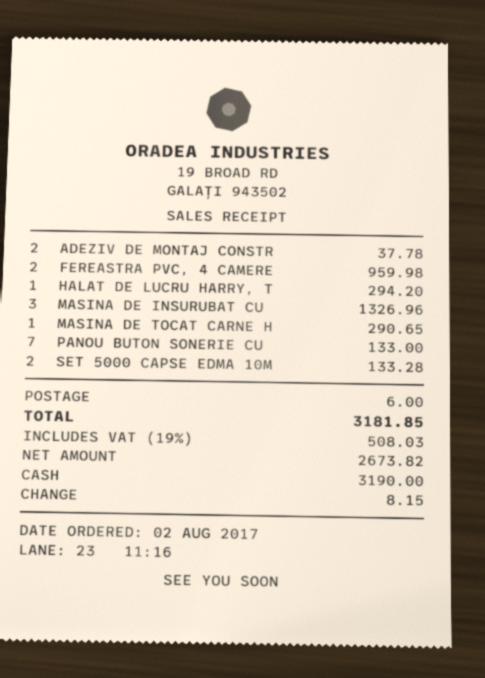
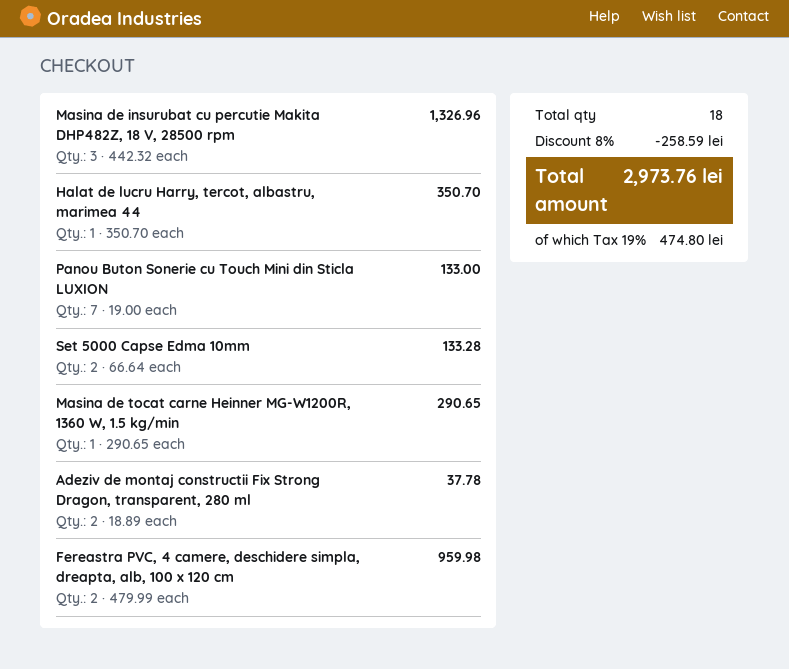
HALAT DE LUCRU HARRY, T: 1 for 294.20 -> 1 for 350.70
discount: none -> 8% = 258.59
shipping: 6.00 -> none
tax: 19% = 508.03 -> 19% = 474.80
total: 3181.85 -> 2973.76

